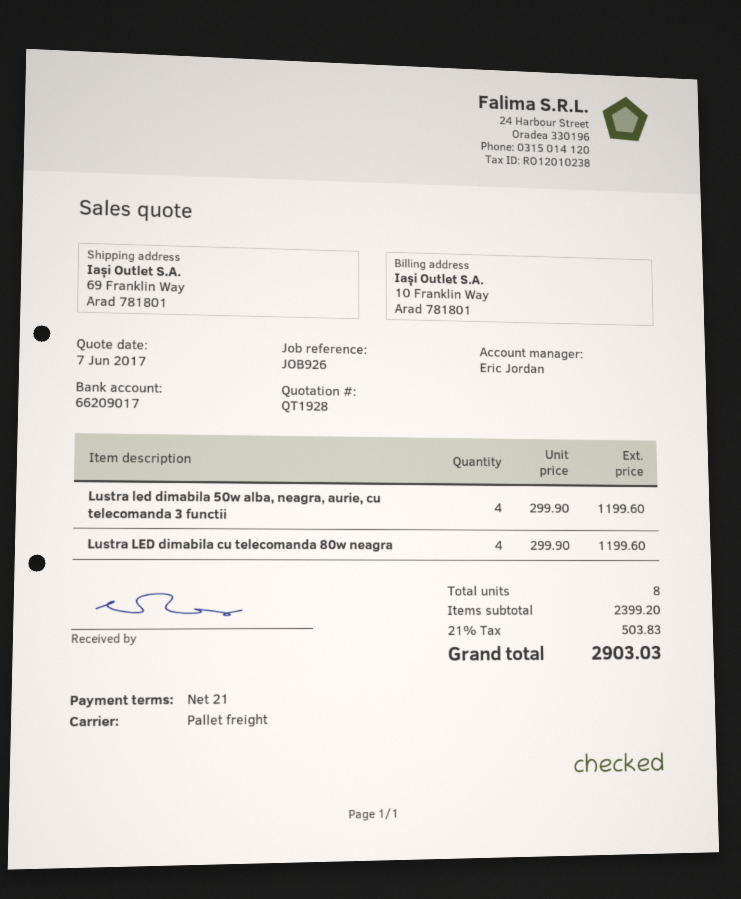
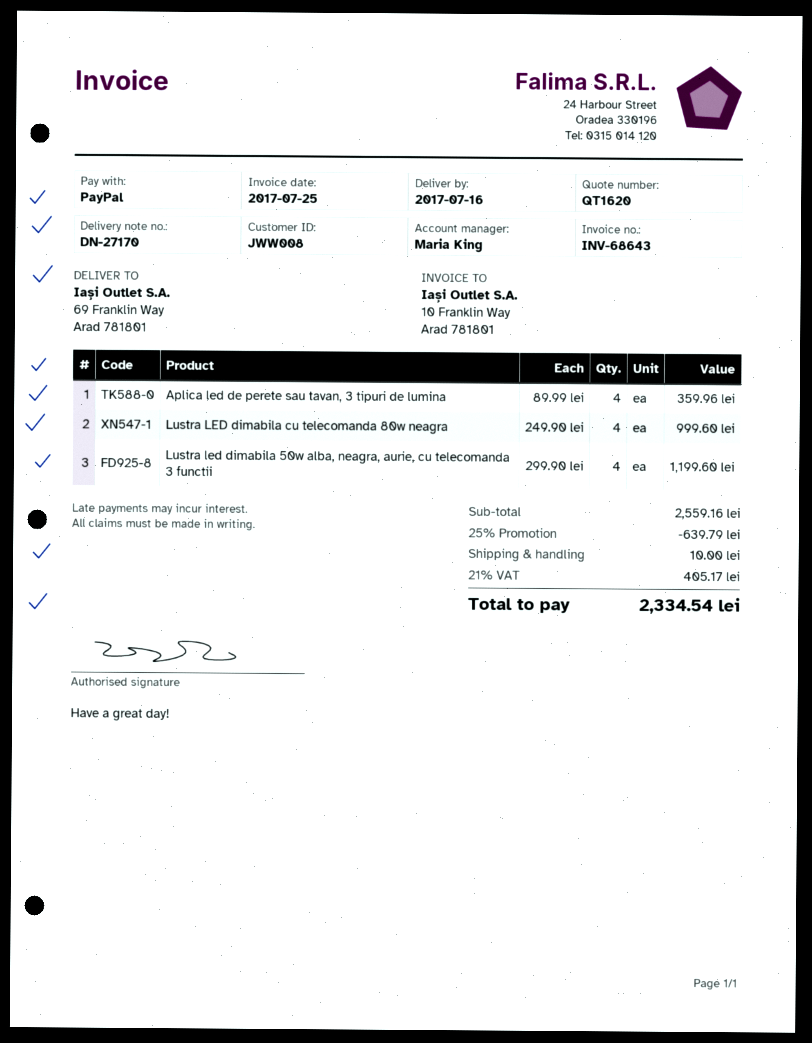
quote number: QT1928 -> QT1620
sales rep: Eric Jordan -> Maria King
Lustra LED dimabila cu telecomanda 80w neagra: 4 x 299.90 = 1199.60 -> 4 x 249.90 = 999.60
Aplica led de perete sau tavan, 3 tipuri de lumina: none -> 4 x 89.99 = 359.96
subtotal: 2399.20 -> 2559.16
discount: none -> 25% = 639.79
shipping: none -> 10.00
tax: 21% = 503.83 -> 21% = 405.17
total: 2903.03 -> 2334.54

